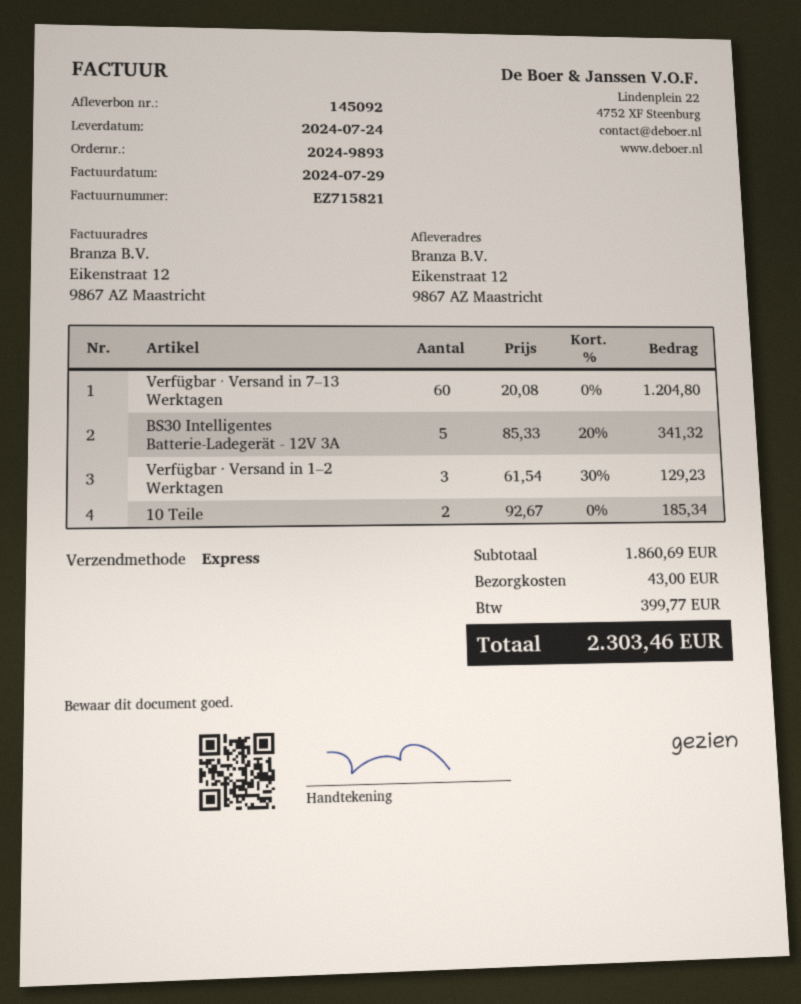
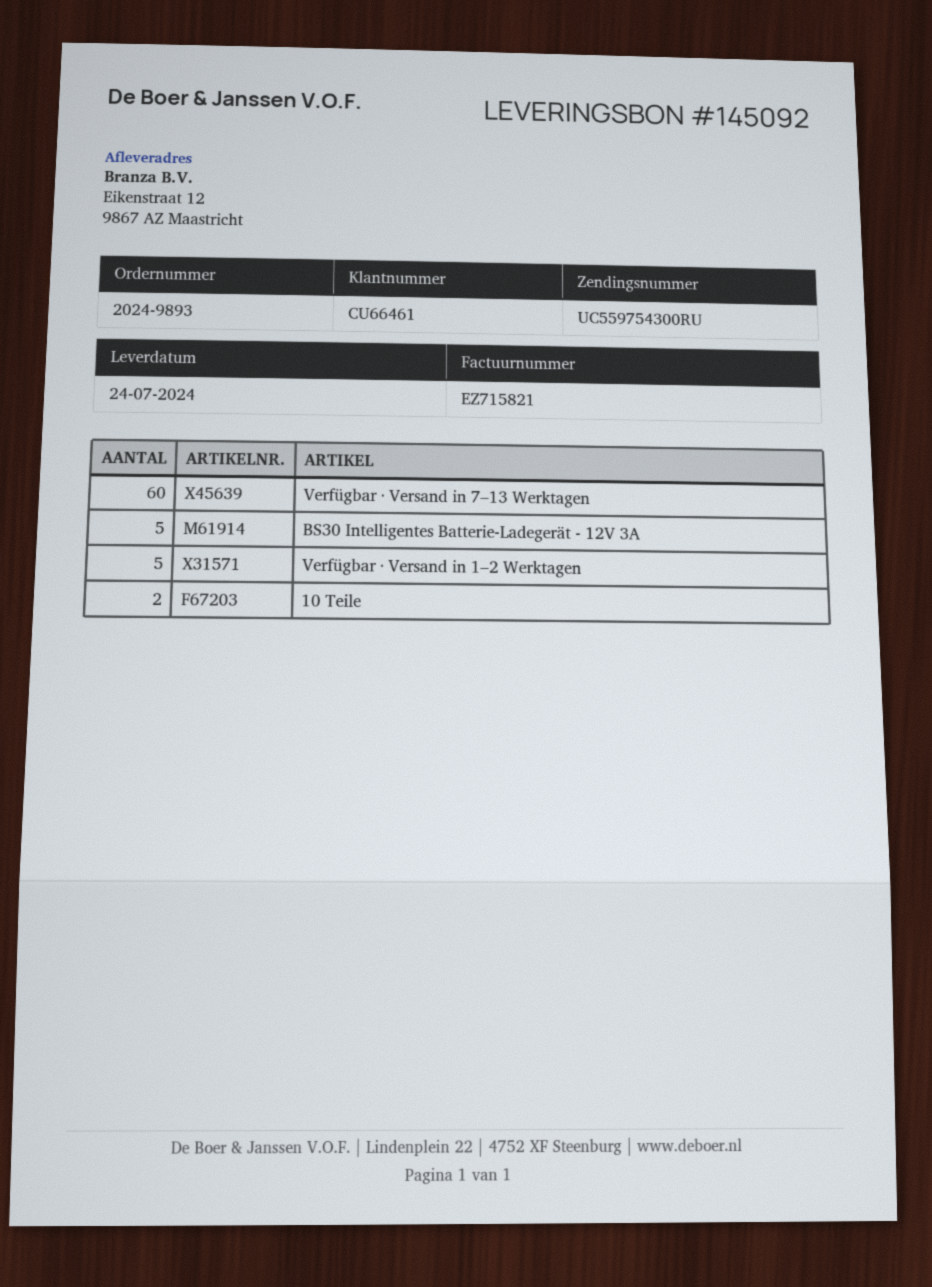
Verfügbar · Versand in 1–2 Werktagen: 3 -> 5

